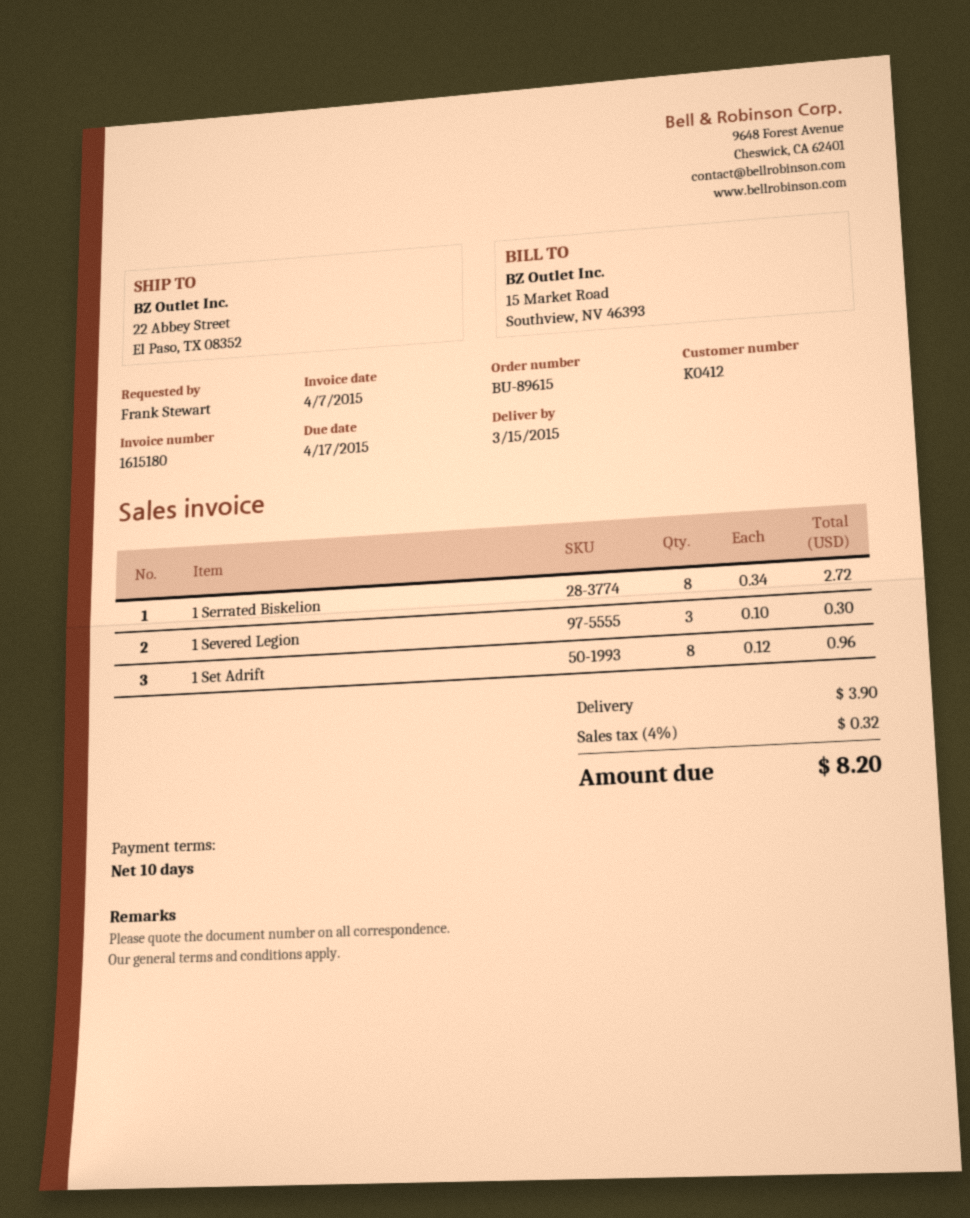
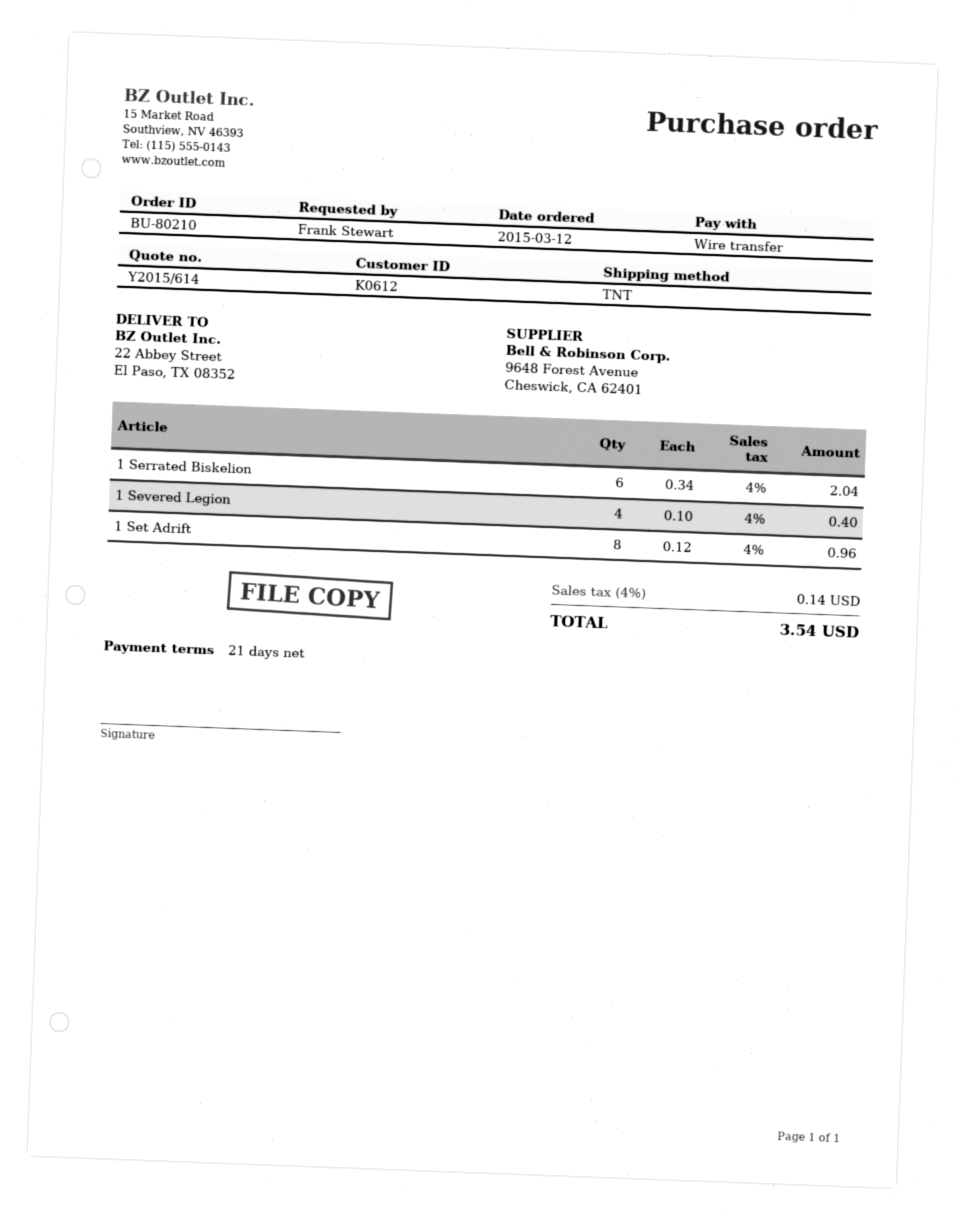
order number: BU-89615 -> BU-80210
payment terms: 10 days -> 21 days
customer number: K0412 -> K0612
1 Serrated Biskelion: 8 x 0.34 = 2.72 -> 6 x 0.34 = 2.04
1 Severed Legion: 3 x 0.10 = 0.30 -> 4 x 0.10 = 0.40
shipping: 3.90 -> none
tax: 4% = 0.32 -> 4% = 0.14
total: 8.20 -> 3.54

